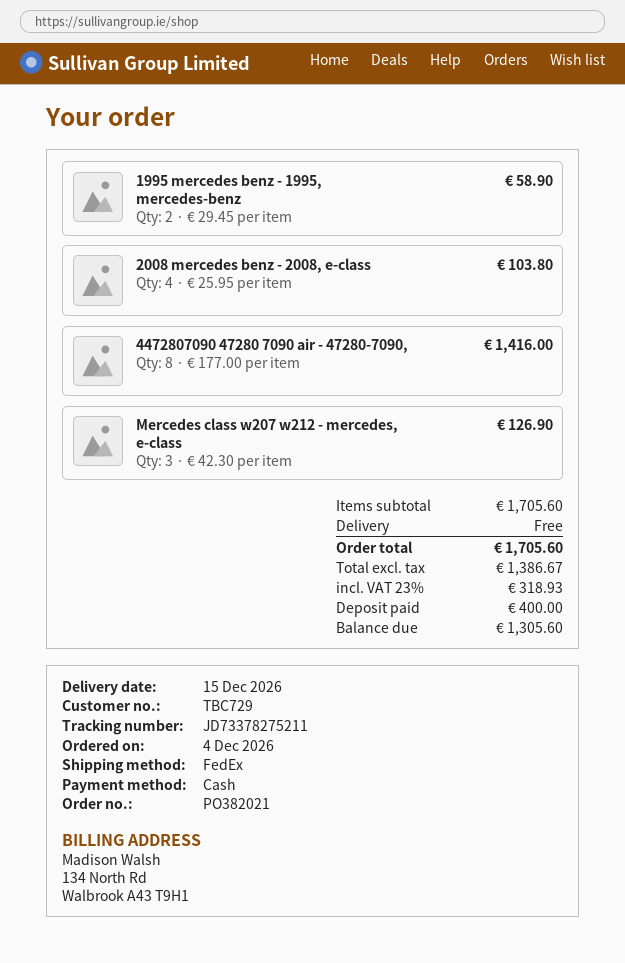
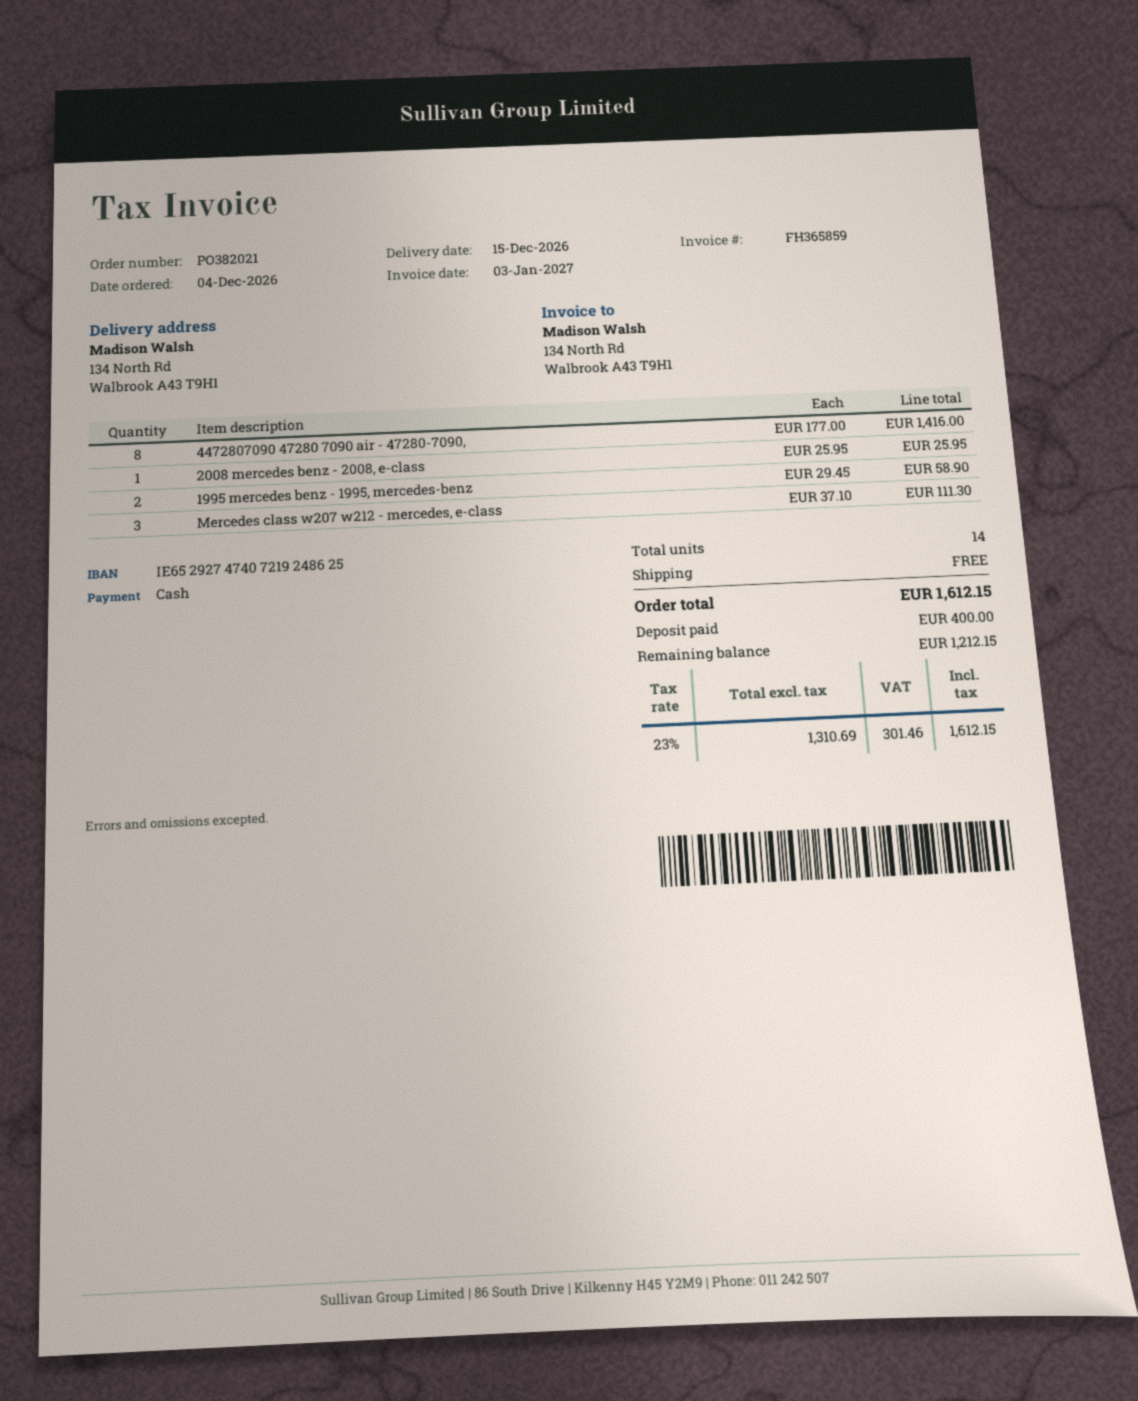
2008 mercedes benz - 2008, e-class: 4 x 25.95 = 103.80 -> 1 x 25.95 = 25.95
Mercedes class w207 w212 - mercedes, e-class: 3 x 42.30 = 126.90 -> 3 x 37.10 = 111.30
net: 1386.67 -> 1310.69
tax: 23% = 318.93 -> 23% = 301.46
total: 1705.60 -> 1612.15
balance: 1305.60 -> 1212.15

